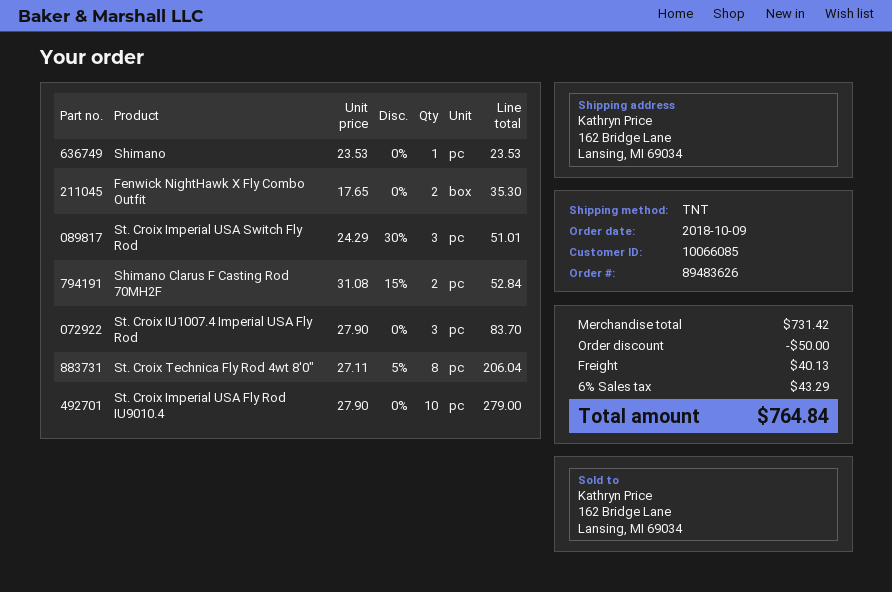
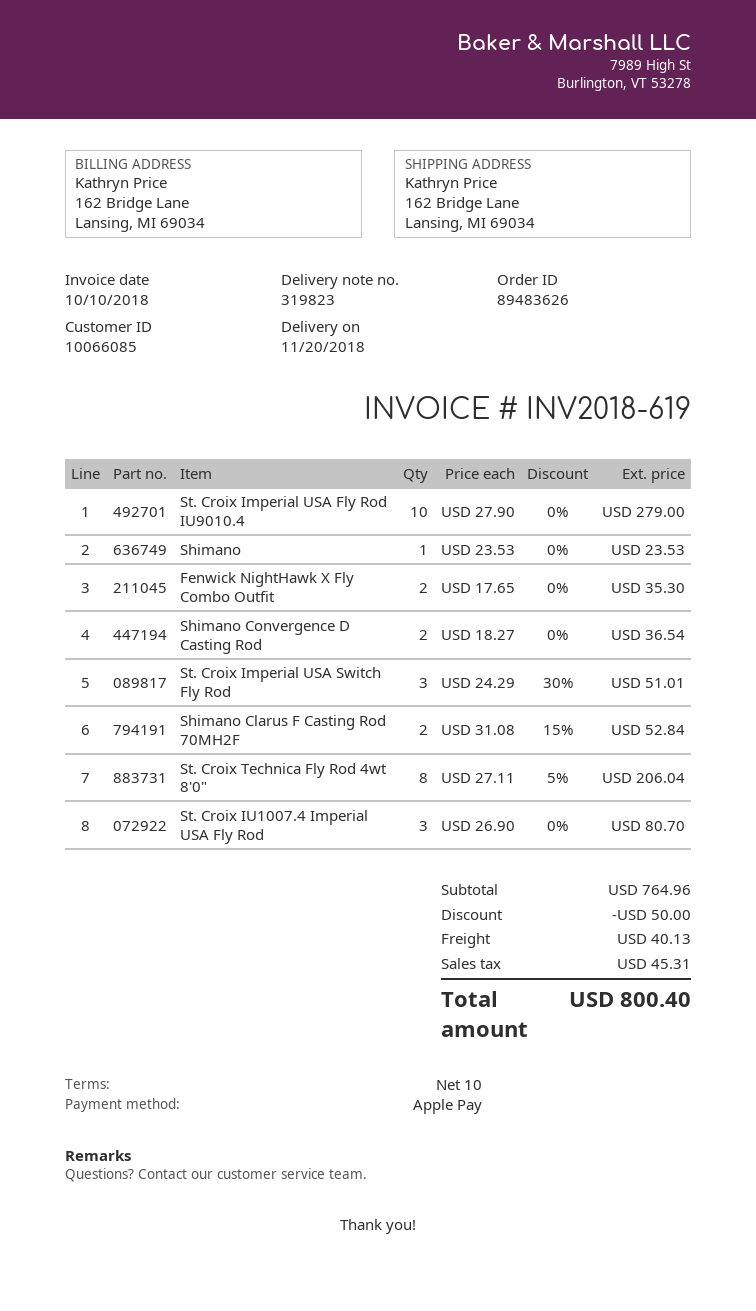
St. Croix IU1007.4 Imperial USA Fly Rod: 3 x 27.90 = 83.70 -> 3 x 26.90 = 80.70
Shimano Convergence D Casting Rod: none -> 2 x 18.27 = 36.54
subtotal: 731.42 -> 764.96
tax: 43.29 -> 45.31
total: 764.84 -> 800.40

